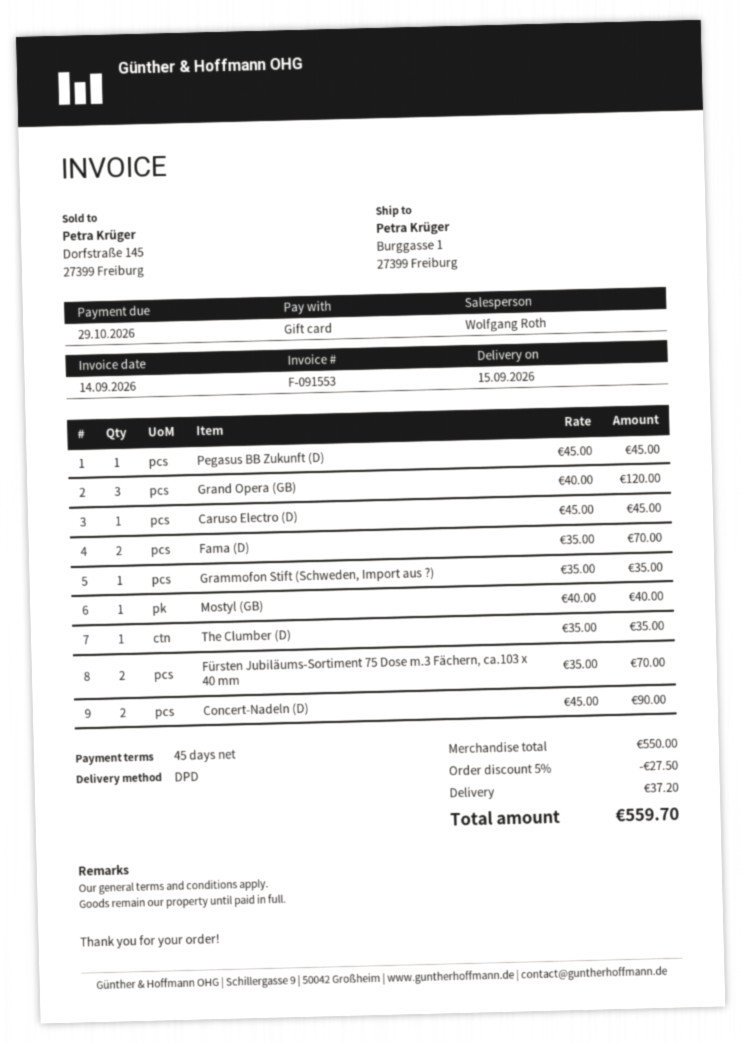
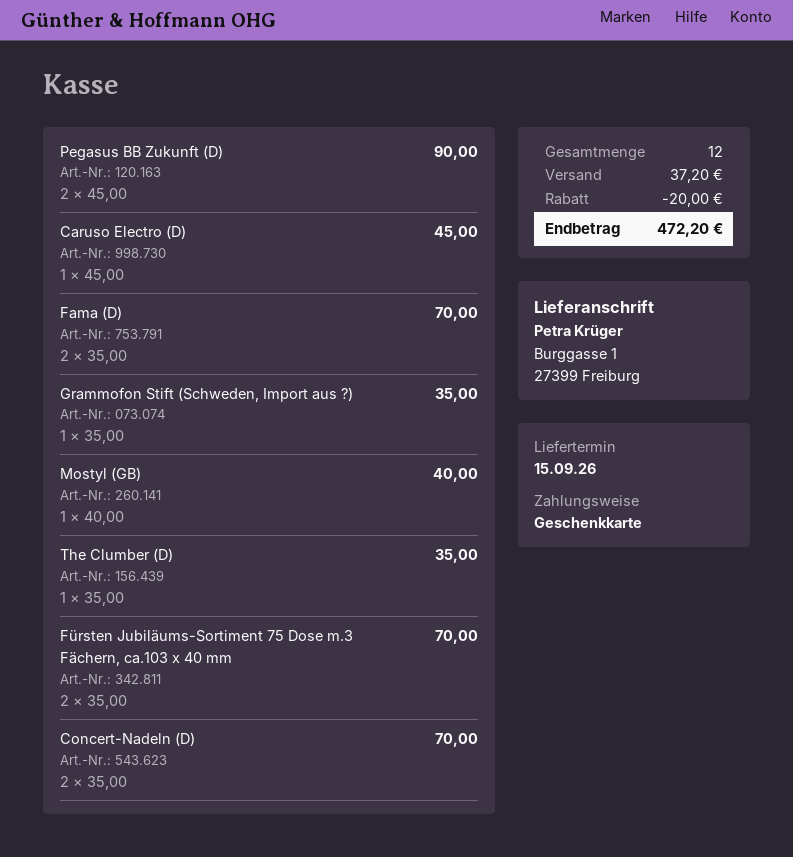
Pegasus BB Zukunft (D): 1 x 45.00 = 45.00 -> 2 x 45.00 = 90.00
Grand Opera (GB): 3 x 40.00 = 120.00 -> none
Concert-Nadeln (D): 2 x 45.00 = 90.00 -> 2 x 35.00 = 70.00
discount: 27.50 -> 20.00
total: 559.70 -> 472.20

